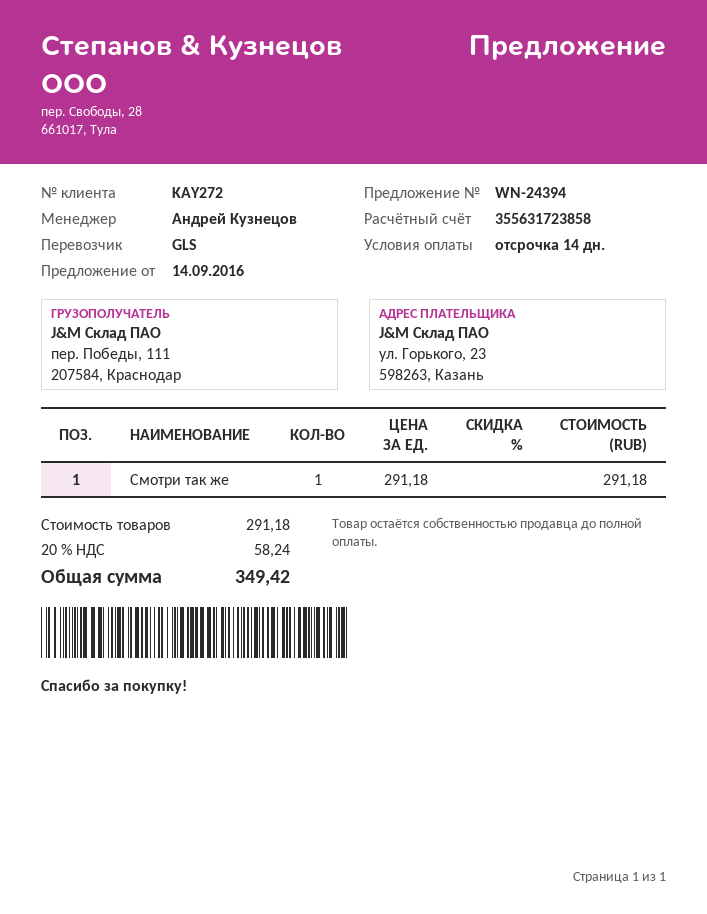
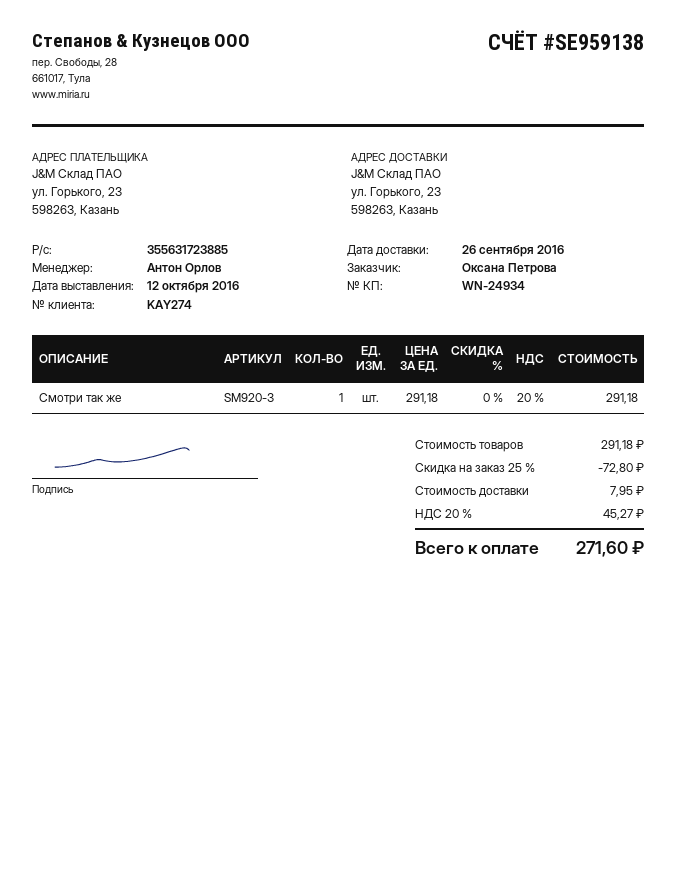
quote number: WN-24394 -> WN-24934
customer number: KAY272 -> KAY274
sales rep: Андрей Кузнецов -> Антон Орлов
bank account: 355631723858 -> 355631723885
ship to: пер. Победы, 111, 207584, Краснодар -> ул. Горького, 23, 598263, Казань
discount: none -> 25% = 72.80
shipping: none -> 7.95
tax: 20% = 58.24 -> 20% = 45.27
total: 349.42 -> 271.60

